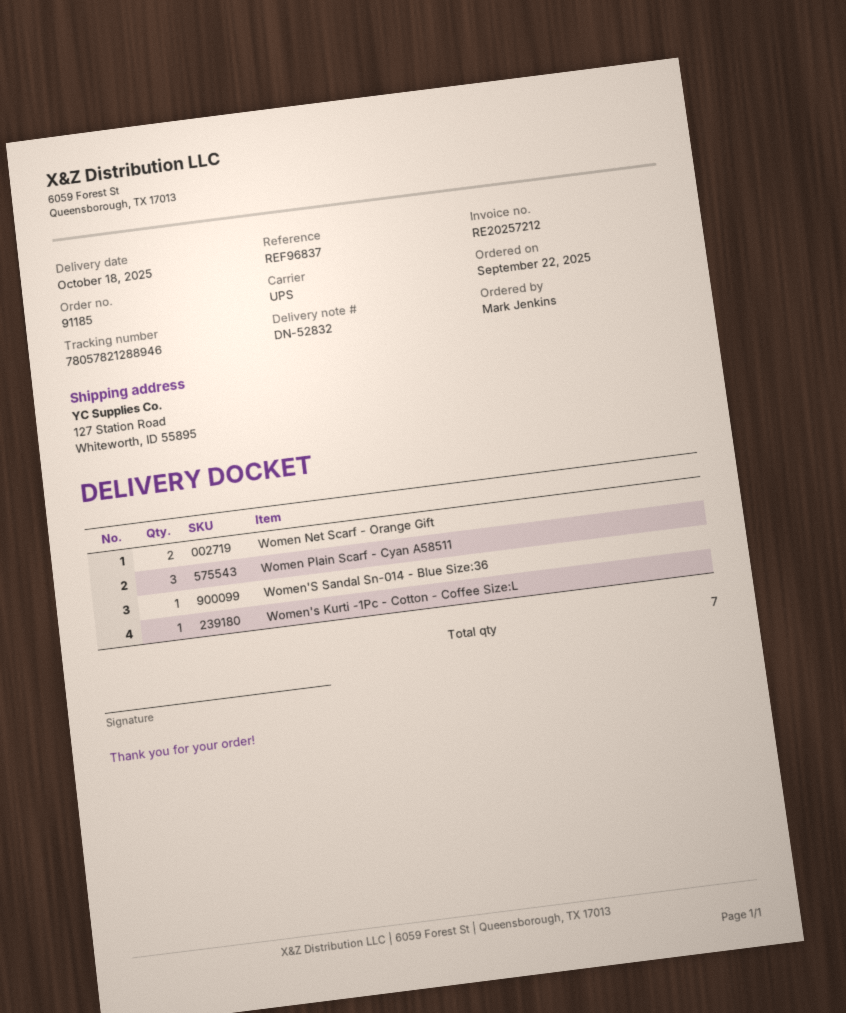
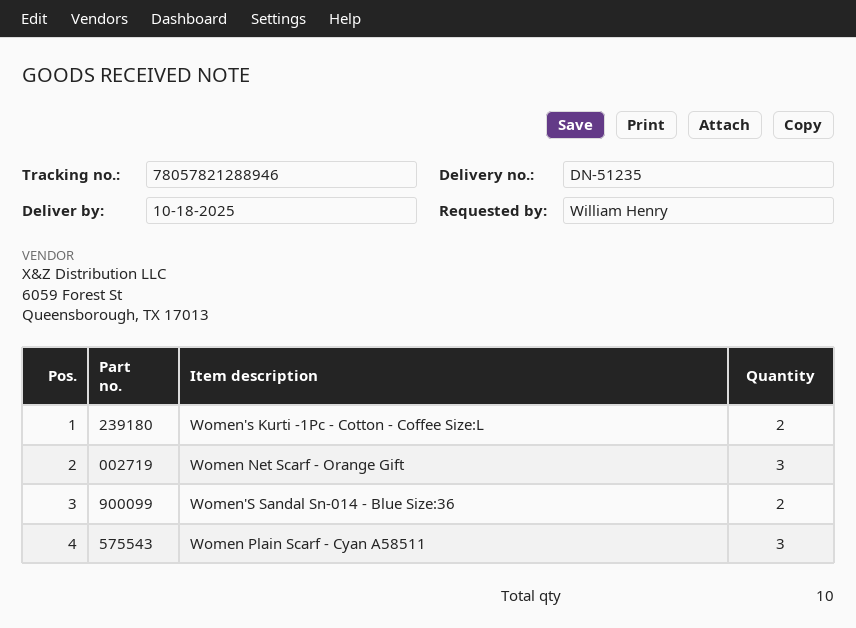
delivery note number: DN-52832 -> DN-51235
ordered by: Mark Jenkins -> William Henry
Women Net Scarf - Orange Gift: 2 -> 3
Women'S Sandal Sn-014 - Blue Size:36: 1 -> 2
Women's Kurti -1Pc - Cotton - Coffee Size:L: 1 -> 2
total quantity: 7 -> 10

